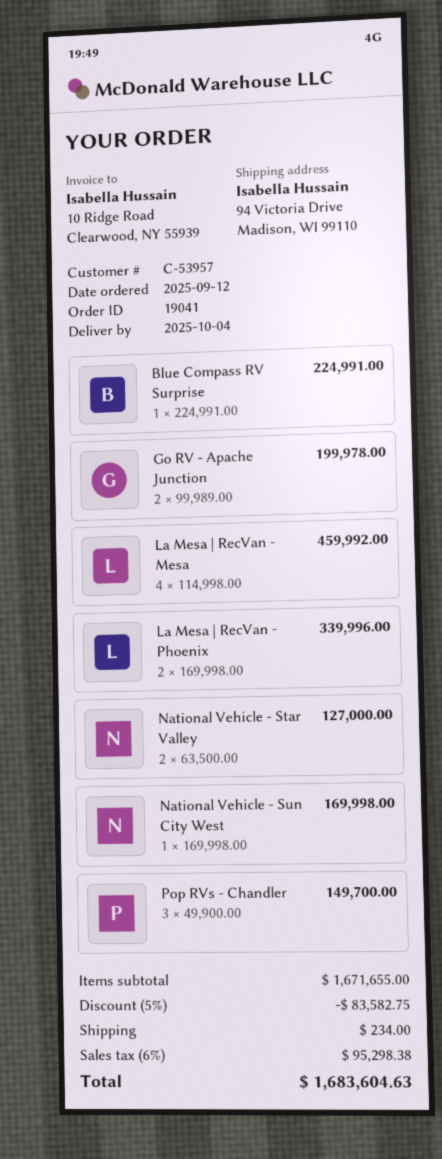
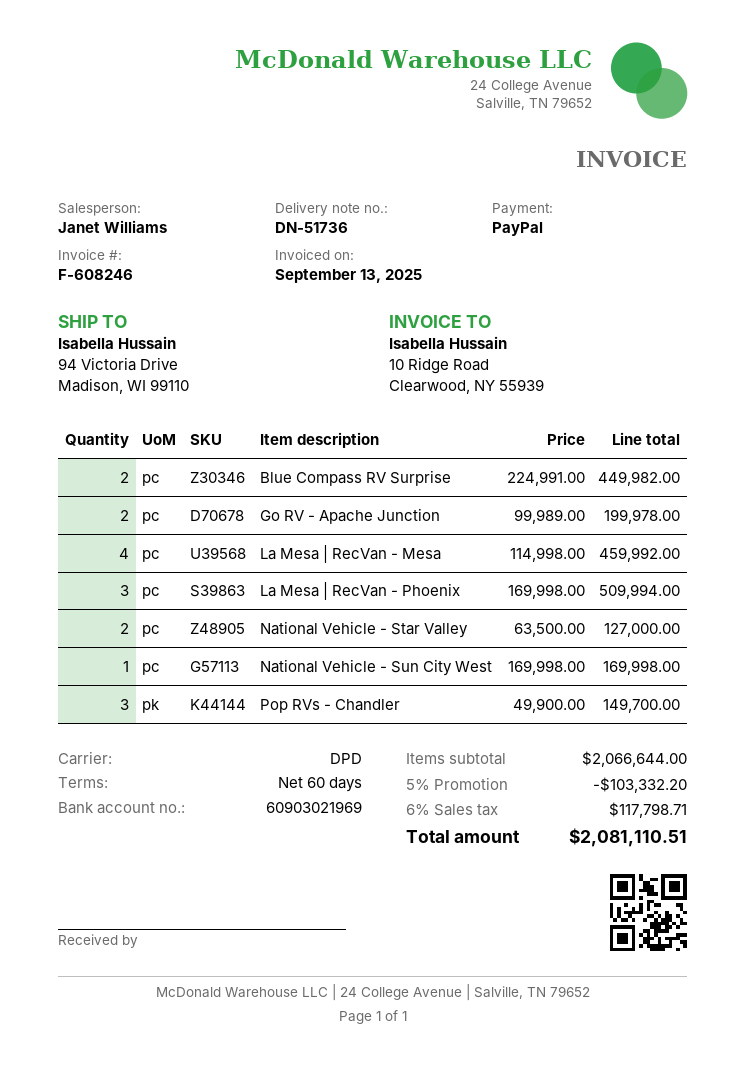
Blue Compass RV Surprise: 1 x 224991.00 = 224991.00 -> 2 x 224991.00 = 449982.00
La Mesa | RecVan - Phoenix: 2 x 169998.00 = 339996.00 -> 3 x 169998.00 = 509994.00
subtotal: 1671655.00 -> 2066644.00
discount: 5% = 83582.75 -> 5% = 103332.20
shipping: 234.00 -> none
tax: 6% = 95298.38 -> 6% = 117798.71
total: 1683604.63 -> 2081110.51

